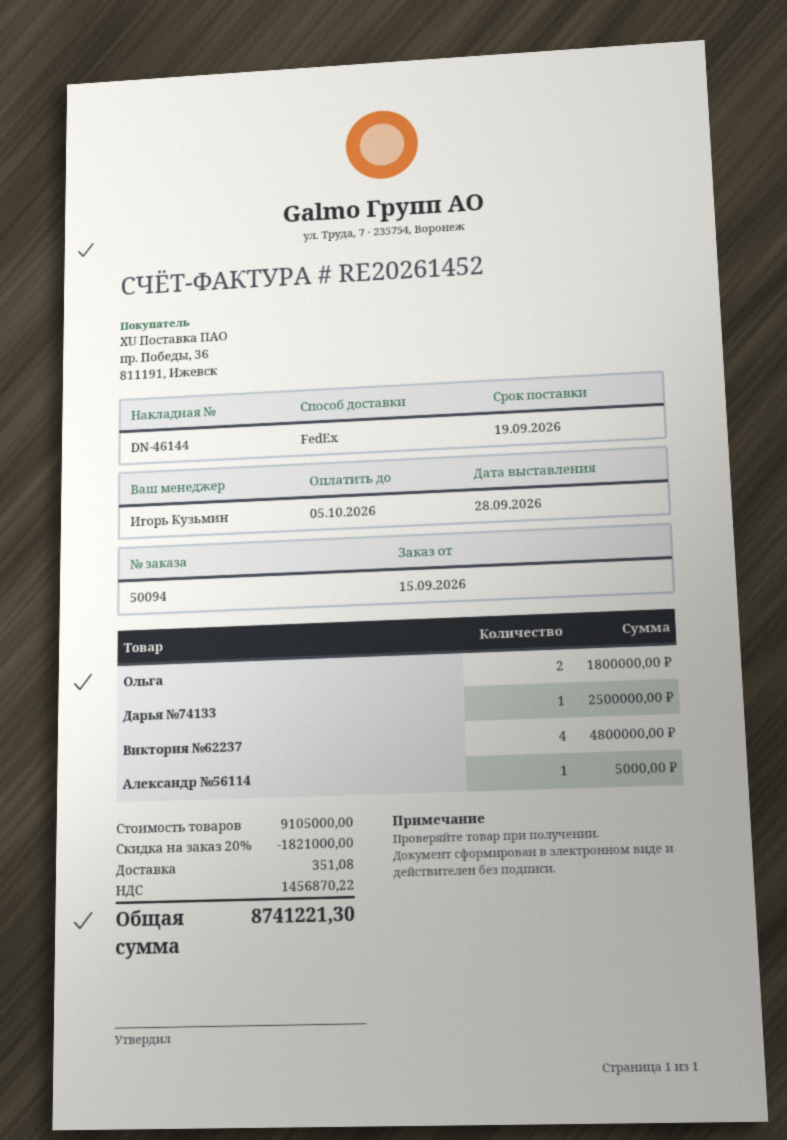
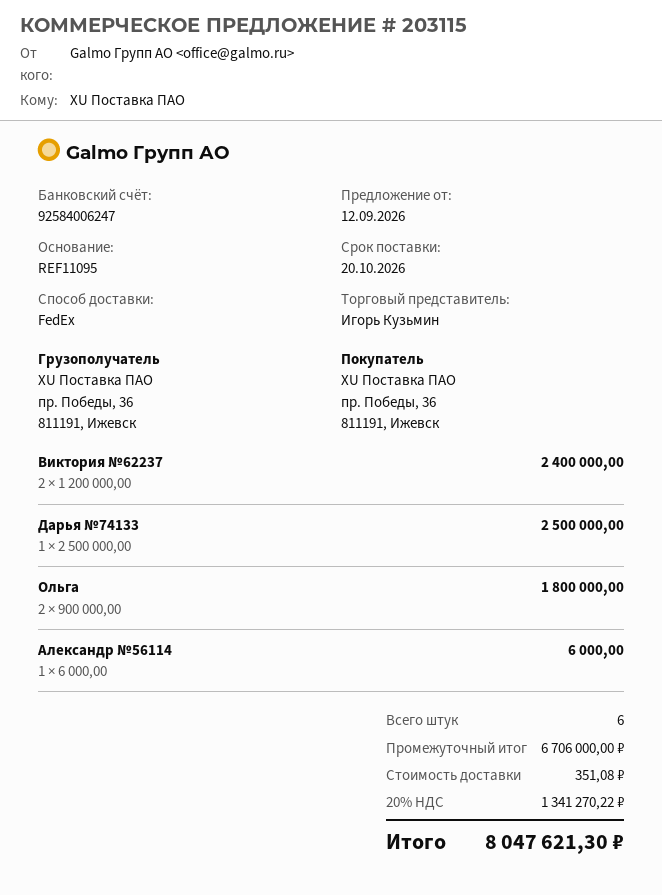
delivery date: 2026-09-19 -> 2026-10-20
Виктория №62237: 4 for 4800000.00 -> 2 for 2400000.00
Александр №56114: 1 for 5000.00 -> 1 for 6000.00
subtotal: 9105000.00 -> 6706000.00
discount: 20% = 1821000.00 -> none
tax: 1456870.22 -> 1341270.22
total: 8741221.30 -> 8047621.30

